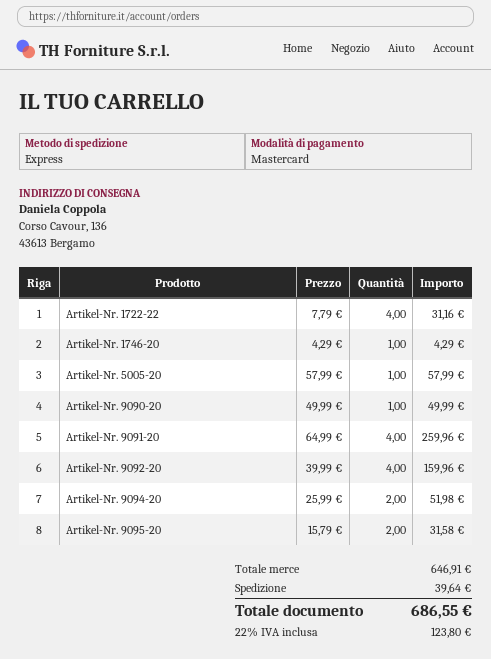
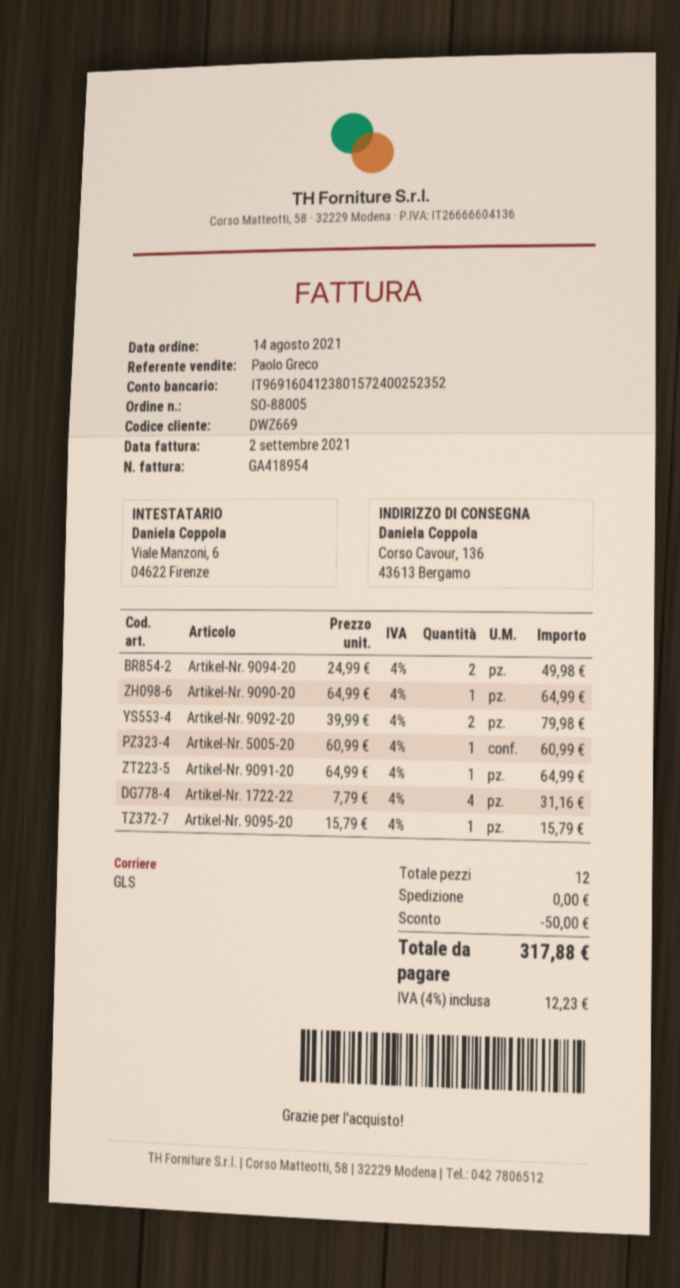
shipping method: express -> GLS
Artikel-Nr. 1746-20: 1 x 4.29 = 4.29 -> none
Artikel-Nr. 5005-20: 1 x 57.99 = 57.99 -> 1 x 60.99 = 60.99
Artikel-Nr. 9090-20: 1 x 49.99 = 49.99 -> 1 x 64.99 = 64.99
Artikel-Nr. 9091-20: 4 x 64.99 = 259.96 -> 1 x 64.99 = 64.99
Artikel-Nr. 9092-20: 4 x 39.99 = 159.96 -> 2 x 39.99 = 79.98
Artikel-Nr. 9094-20: 2 x 25.99 = 51.98 -> 2 x 24.99 = 49.98
Artikel-Nr. 9095-20: 2 x 15.79 = 31.58 -> 1 x 15.79 = 15.79
discount: none -> 50.00
shipping: 39.64 -> 0.00
tax: 22% = 123.80 -> 4% = 12.23
total: 686.55 -> 317.88

